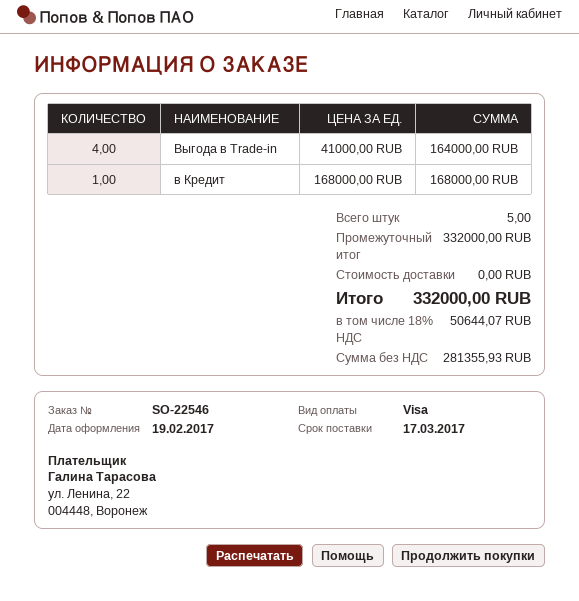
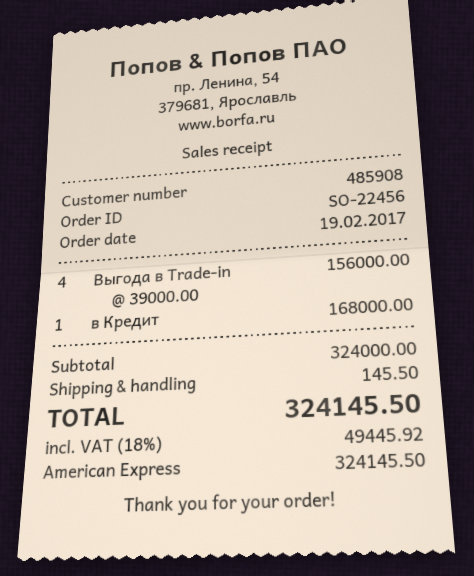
order number: SO-22546 -> SO-22456
payment method: Visa -> American Express
Выгода в Trade-in: 4 x 41000.00 = 164000.00 -> 4 x 39000.00 = 156000.00
subtotal: 332000.00 -> 324000.00
shipping: 0.00 -> 145.50
tax: 18% = 50644.07 -> 18% = 49445.92
total: 332000.00 -> 324145.50

